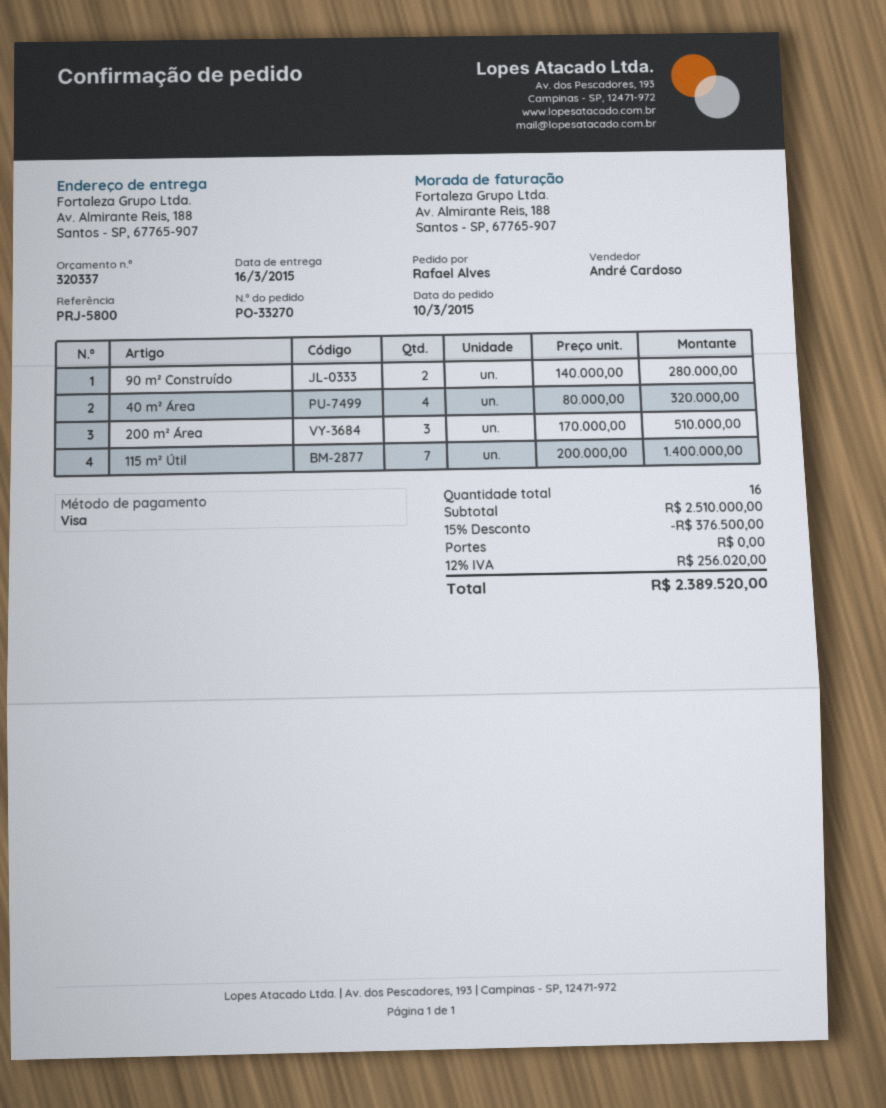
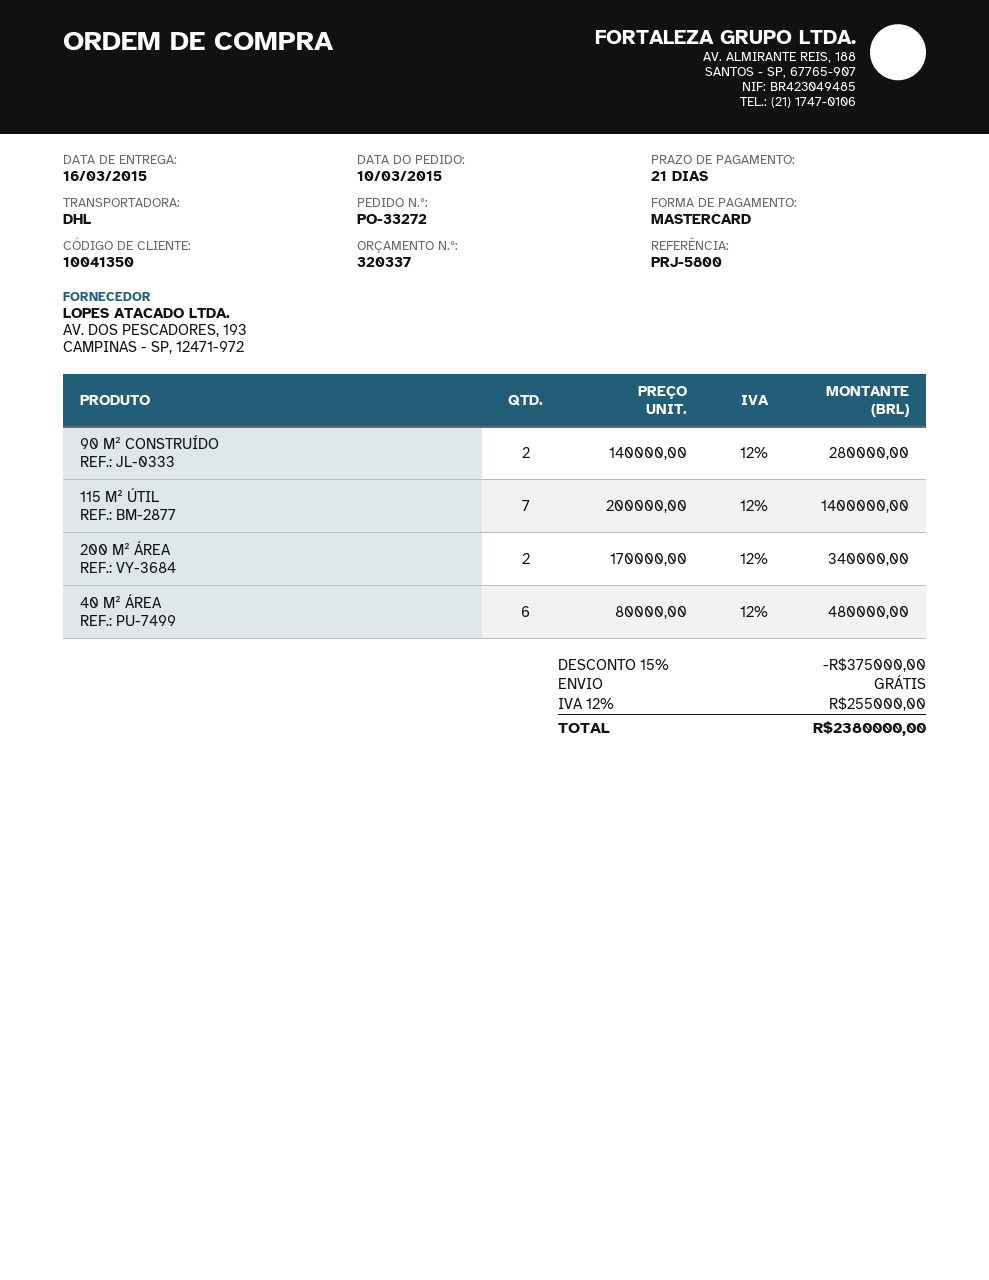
order number: PO-33270 -> PO-33272
payment method: Visa -> Mastercard
40 m² Área: 4 x 80000.00 = 320000.00 -> 6 x 80000.00 = 480000.00
200 m² Área: 3 x 170000.00 = 510000.00 -> 2 x 170000.00 = 340000.00
discount: 15% = 376500.00 -> 15% = 375000.00
tax: 12% = 256020.00 -> 12% = 255000.00
total: 2389520.00 -> 2380000.00

